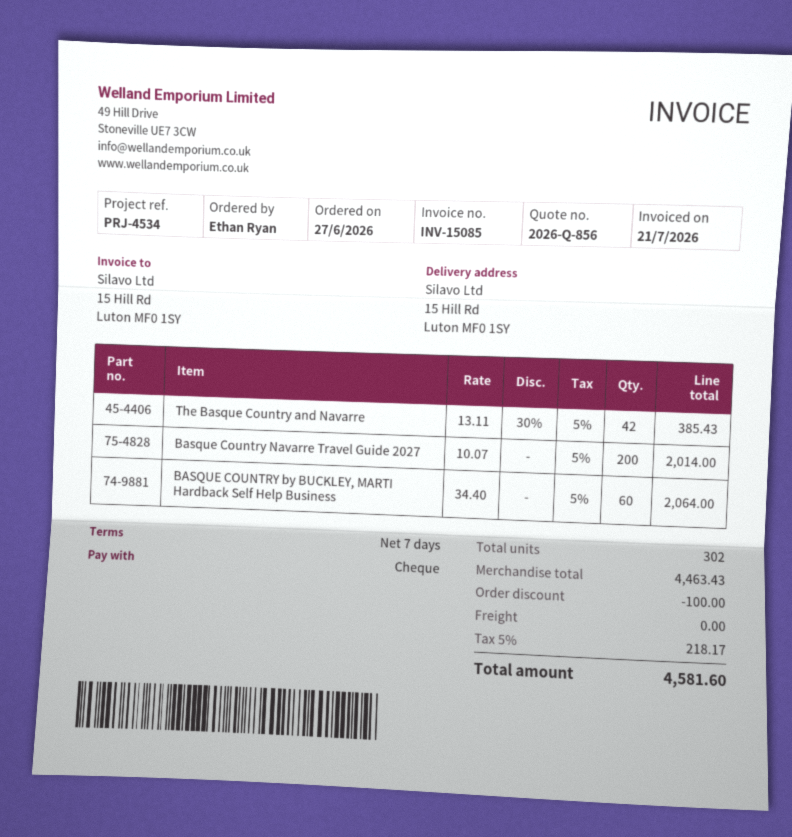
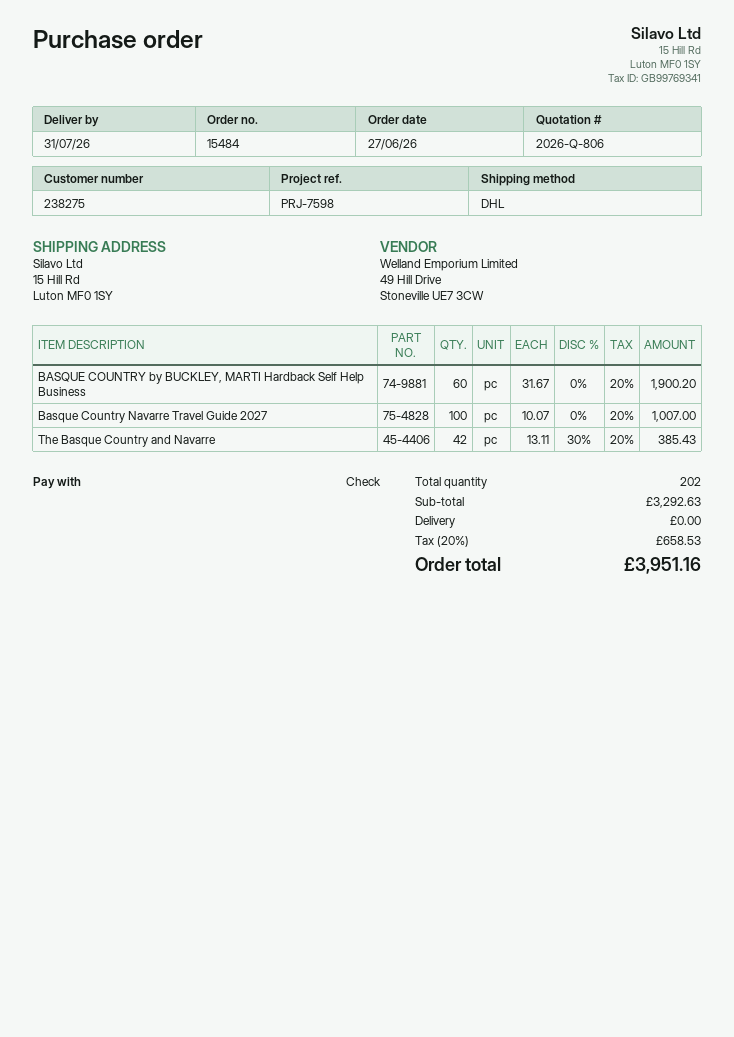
quote number: 2026-Q-856 -> 2026-Q-806
reference: PRJ-4534 -> PRJ-7598
Basque Country Navarre Travel Guide 2027: 200 x 10.07 = 2014.00 -> 100 x 10.07 = 1007.00
BASQUE COUNTRY by BUCKLEY, MARTI Hardback Self Help Business: 60 x 34.40 = 2064.00 -> 60 x 31.67 = 1900.20
total quantity: 302 -> 202
subtotal: 4463.43 -> 3292.63
discount: 100.00 -> none
tax: 5% = 218.17 -> 20% = 658.53
total: 4581.60 -> 3951.16

